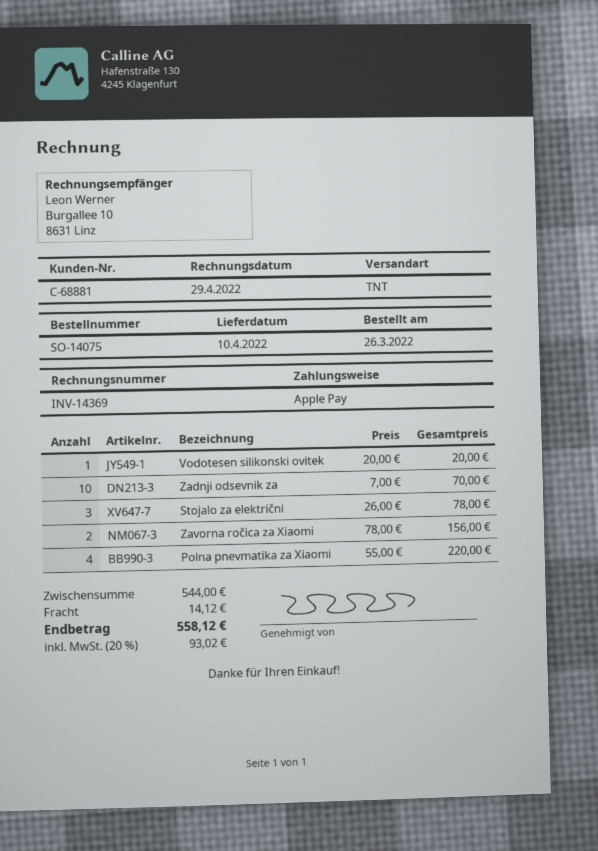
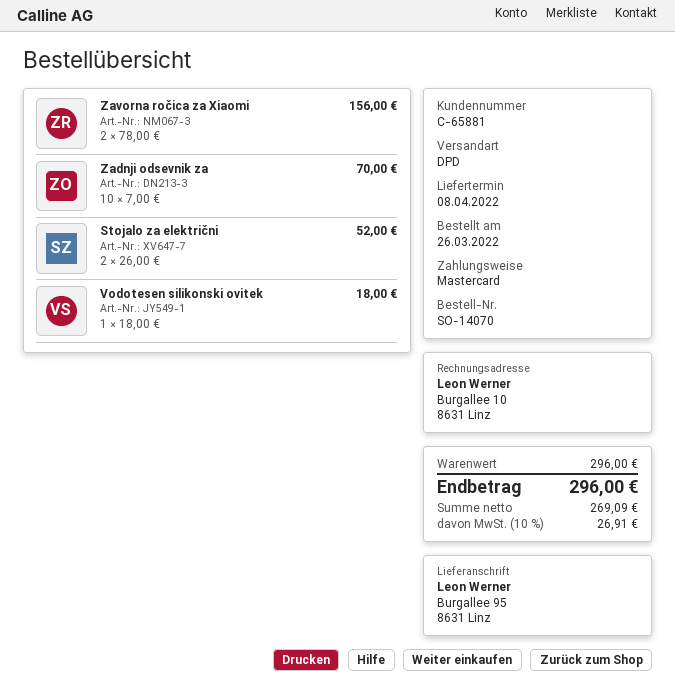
order number: SO-14075 -> SO-14070
delivery date: 2022-04-10 -> 2022-04-08
customer number: C-68881 -> C-65881
payment method: Apple Pay -> Mastercard
shipping method: TNT -> DPD
Vodotesen silikonski ovitek: 1 x 20.00 = 20.00 -> 1 x 18.00 = 18.00
Stojalo za električni: 3 x 26.00 = 78.00 -> 2 x 26.00 = 52.00
Polna pnevmatika za Xiaomi: 4 x 55.00 = 220.00 -> none
subtotal: 544.00 -> 296.00
shipping: 14.12 -> none
tax: 20% = 93.02 -> 10% = 26.91
total: 558.12 -> 296.00

